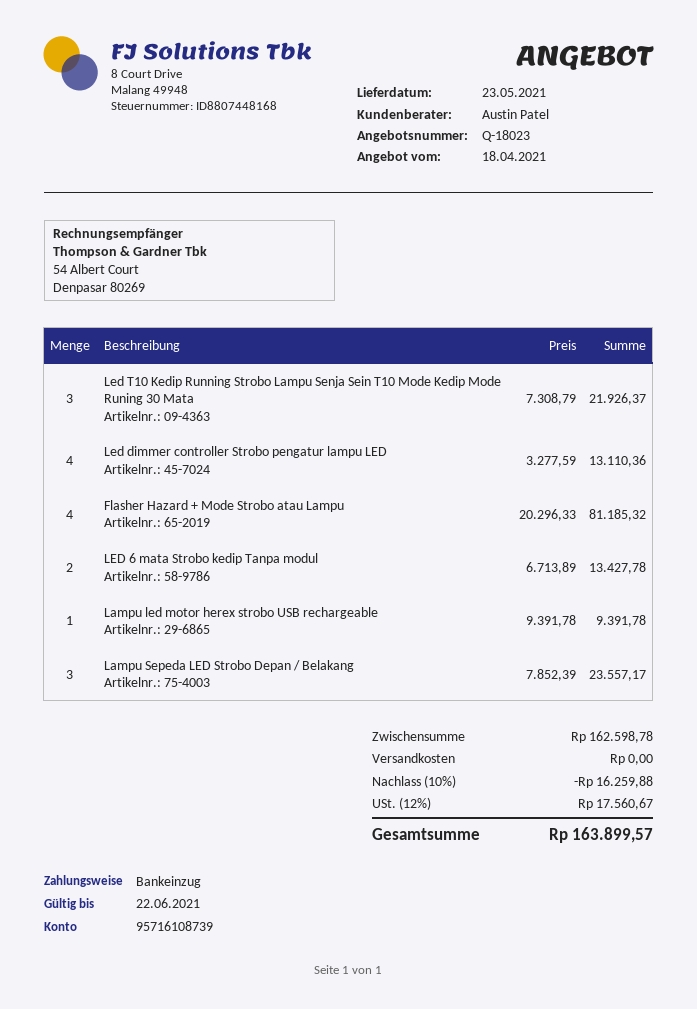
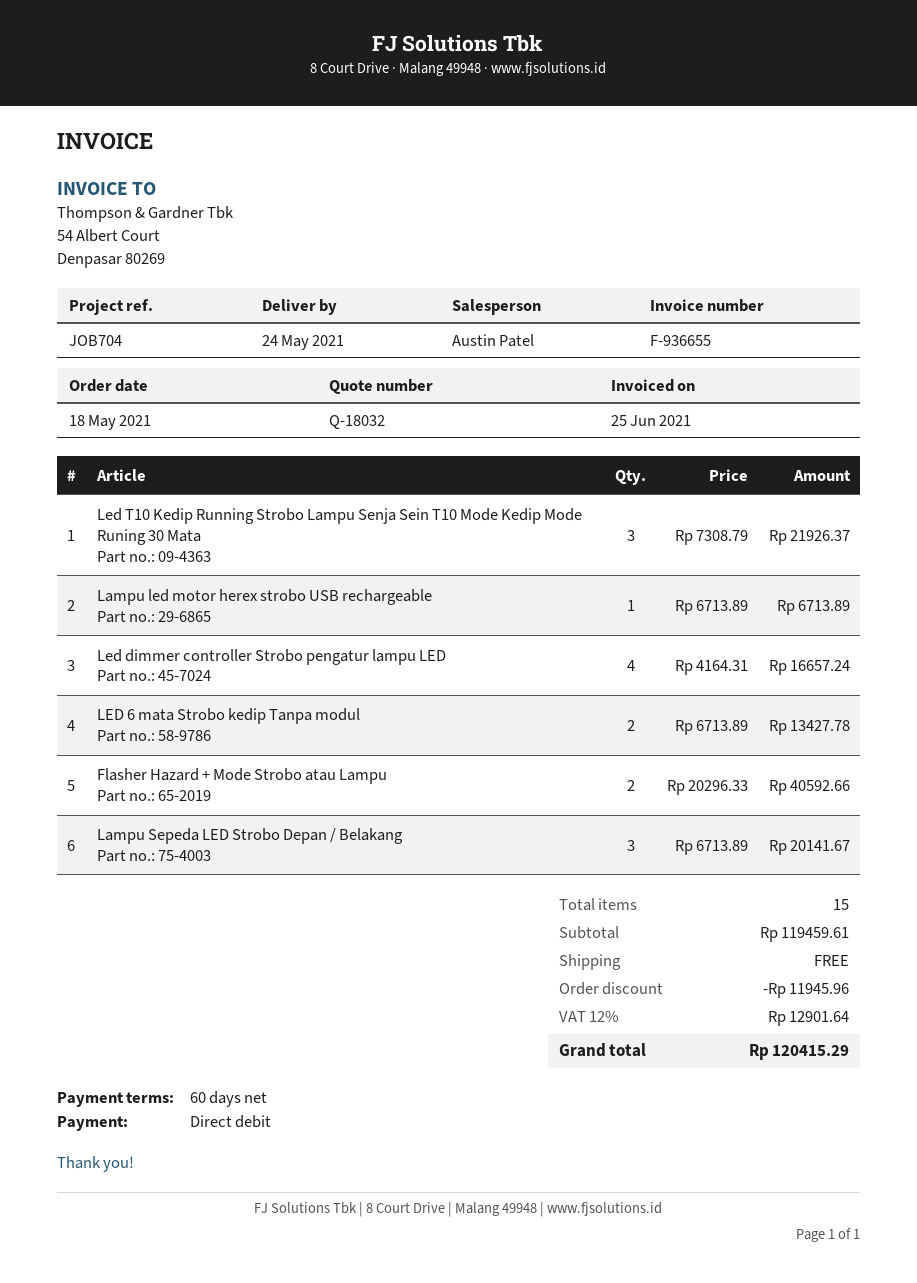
quote number: Q-18023 -> Q-18032
delivery date: 2021-05-23 -> 2021-05-24
Led dimmer controller Strobo pengatur lampu LED: 4 x 3277.59 = 13110.36 -> 4 x 4164.31 = 16657.24
Flasher Hazard + Mode Strobo atau Lampu: 4 x 20296.33 = 81185.32 -> 2 x 20296.33 = 40592.66
Lampu led motor herex strobo USB rechargeable: 1 x 9391.78 = 9391.78 -> 1 x 6713.89 = 6713.89
Lampu Sepeda LED Strobo Depan / Belakang: 3 x 7852.39 = 23557.17 -> 3 x 6713.89 = 20141.67
subtotal: 162598.78 -> 119459.61
discount: 16259.88 -> 11945.96
tax: 12% = 17560.67 -> 12% = 12901.64
total: 163899.57 -> 120415.29

